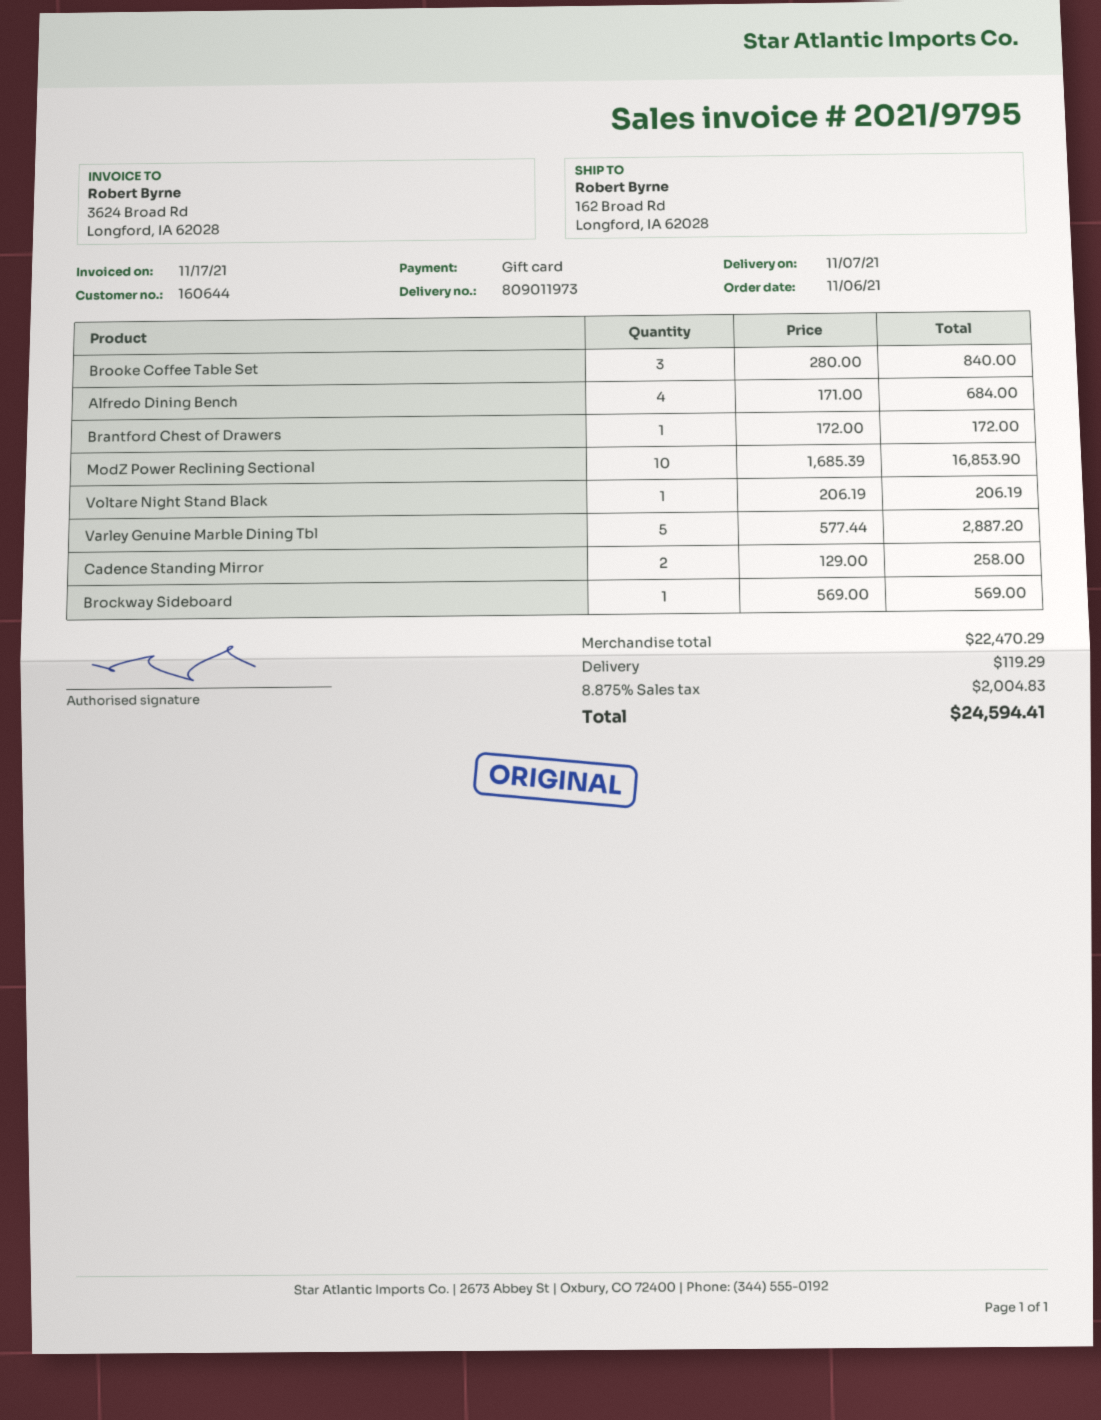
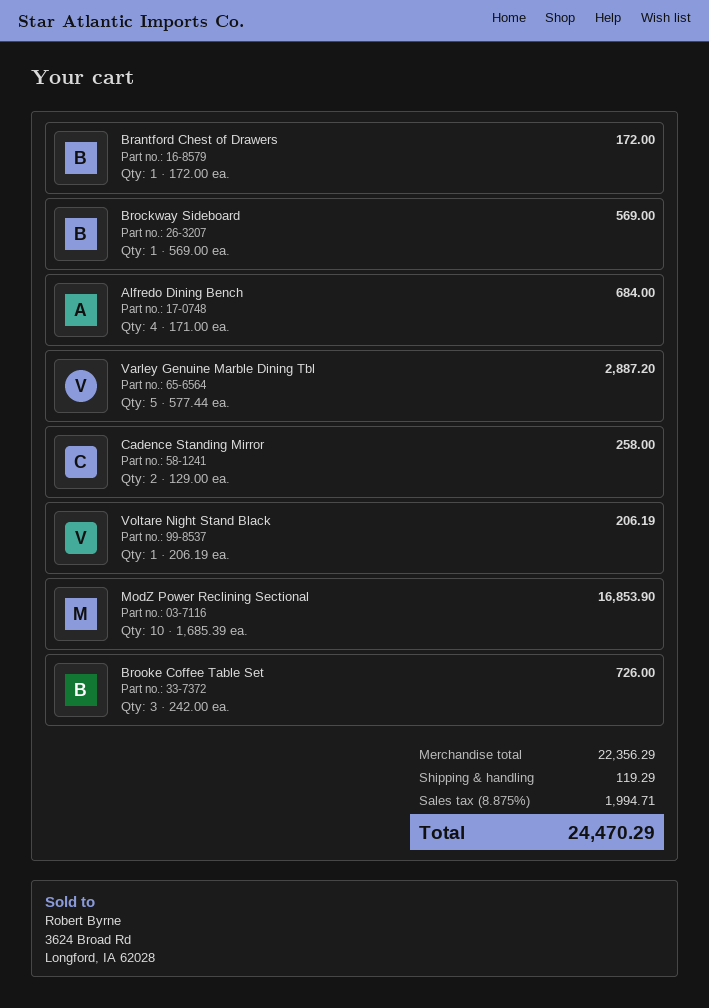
Brooke Coffee Table Set: 3 x 280.00 = 840.00 -> 3 x 242.00 = 726.00
subtotal: 22470.29 -> 22356.29
tax: 8.875% = 2004.83 -> 8.875% = 1994.71
total: 24594.41 -> 24470.29

